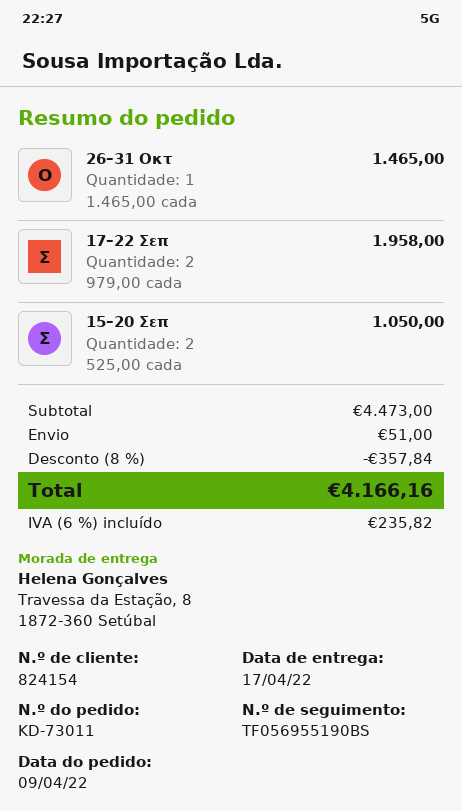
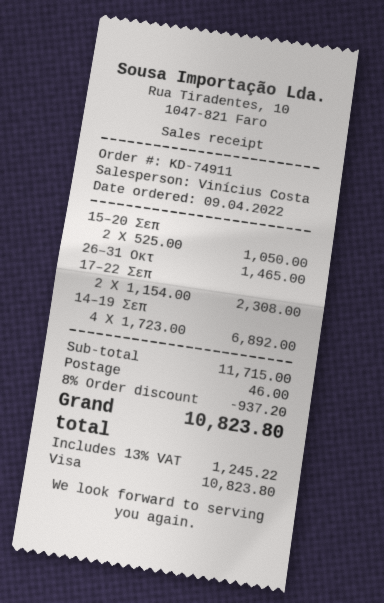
order number: KD-73011 -> KD-74911
17–22 Σεπ: 2 x 979.00 = 1958.00 -> 2 x 1154.00 = 2308.00
14–19 Σεπ: none -> 4 x 1723.00 = 6892.00
subtotal: 4473.00 -> 11715.00
discount: 8% = 357.84 -> 8% = 937.20
shipping: 51.00 -> 46.00
tax: 6% = 235.82 -> 13% = 1245.22
total: 4166.16 -> 10823.80

